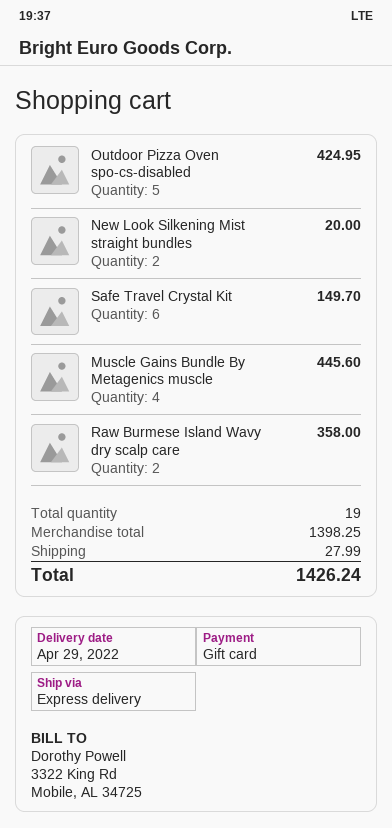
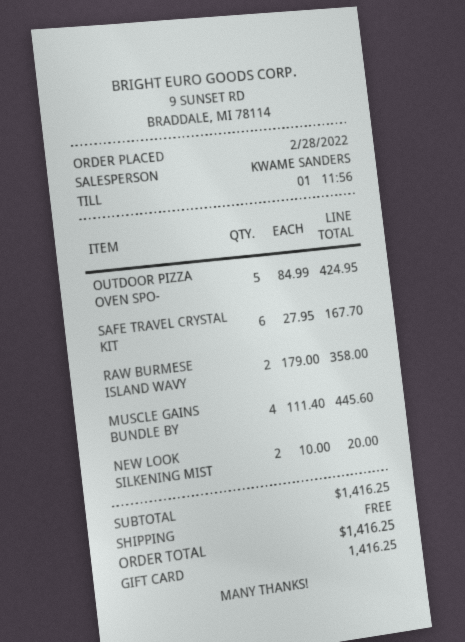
Safe Travel Crystal Kit: 6 for 149.70 -> 6 for 167.70
subtotal: 1398.25 -> 1416.25
shipping: 27.99 -> 0.00
total: 1426.24 -> 1416.25

